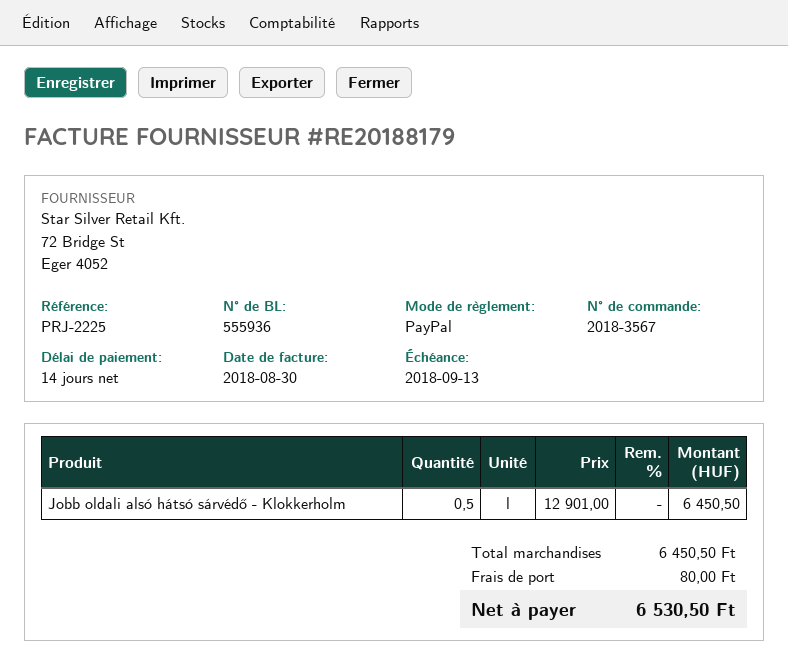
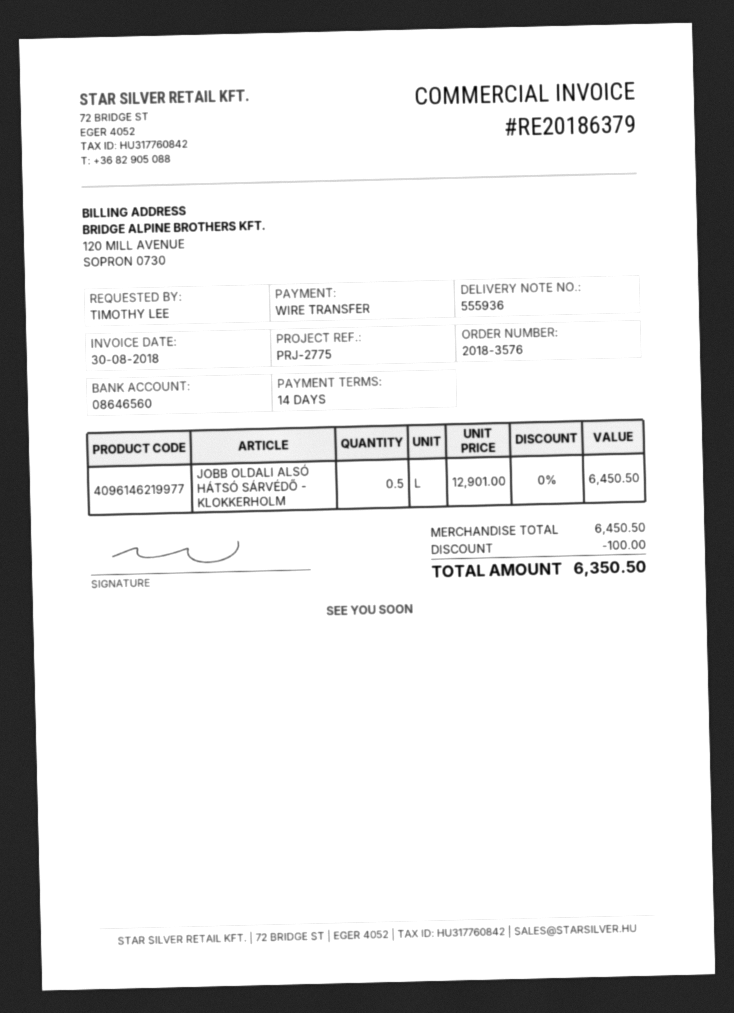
order number: 2018-3567 -> 2018-3576
invoice number: RE20188179 -> RE20186379
reference: PRJ-2225 -> PRJ-2775
payment method: PayPal -> bank transfer
discount: none -> 100.00
shipping: 80.00 -> none
total: 6530.50 -> 6350.50

